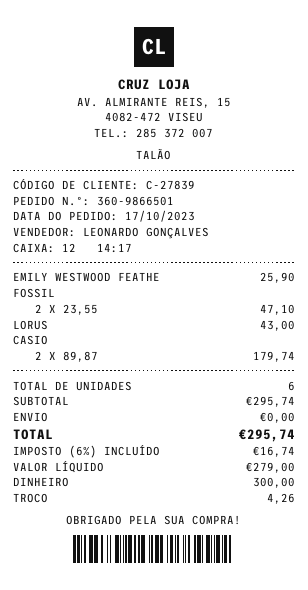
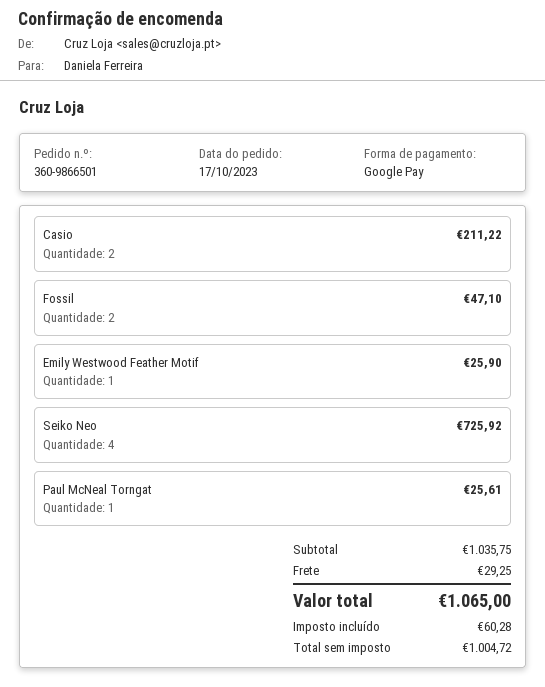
payment method: cash -> Google Pay
LORUS: 1 for 43.00 -> none
CASIO: 2 for 179.74 -> 2 for 211.22
Seiko Neo: none -> 4 for 725.92
Paul McNeal Torngat: none -> 1 for 25.61
subtotal: 295.74 -> 1035.75
shipping: 0.00 -> 29.25
net: 279.00 -> 1004.72
tax: 16.74 -> 60.28
total: 295.74 -> 1065.00

